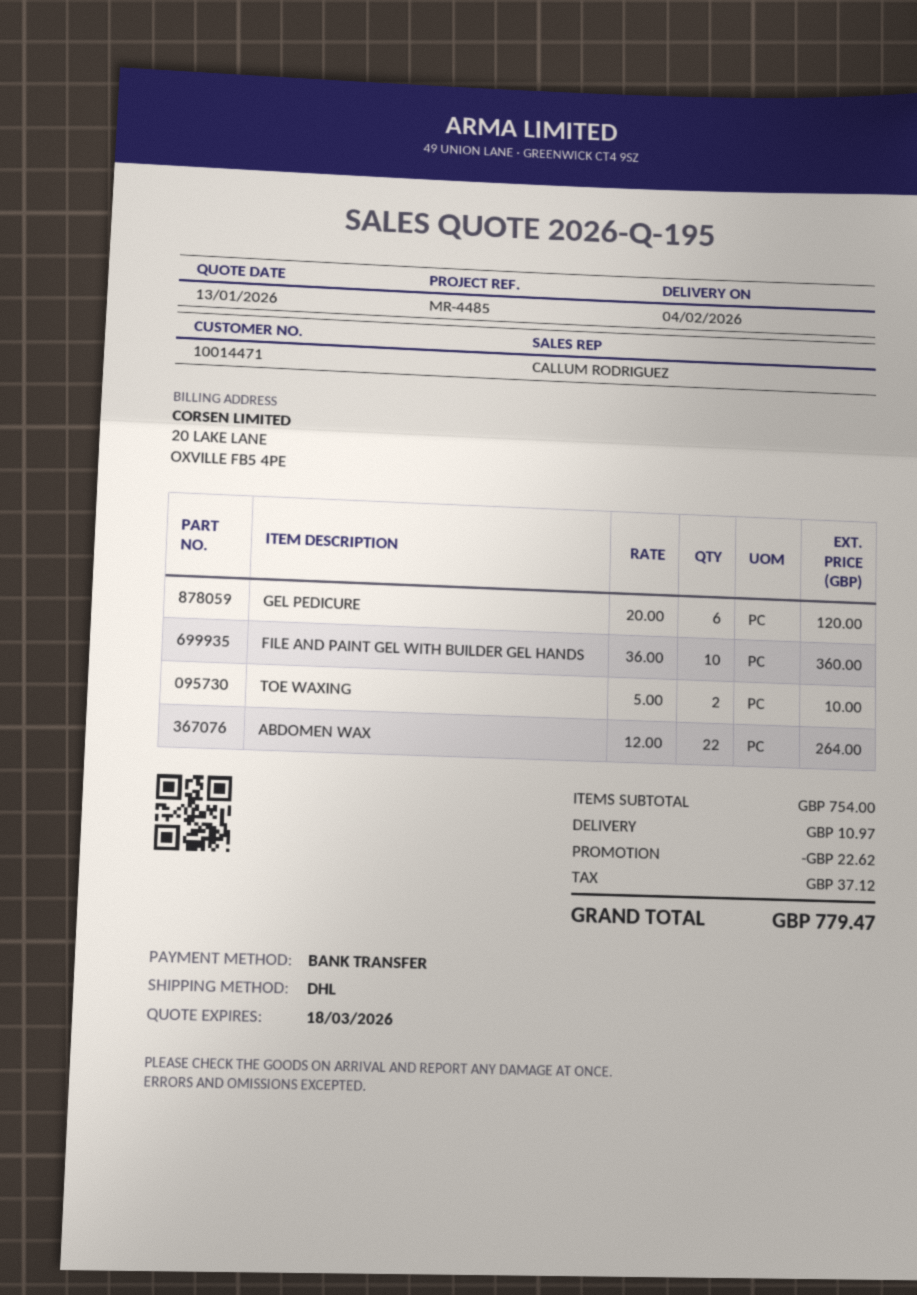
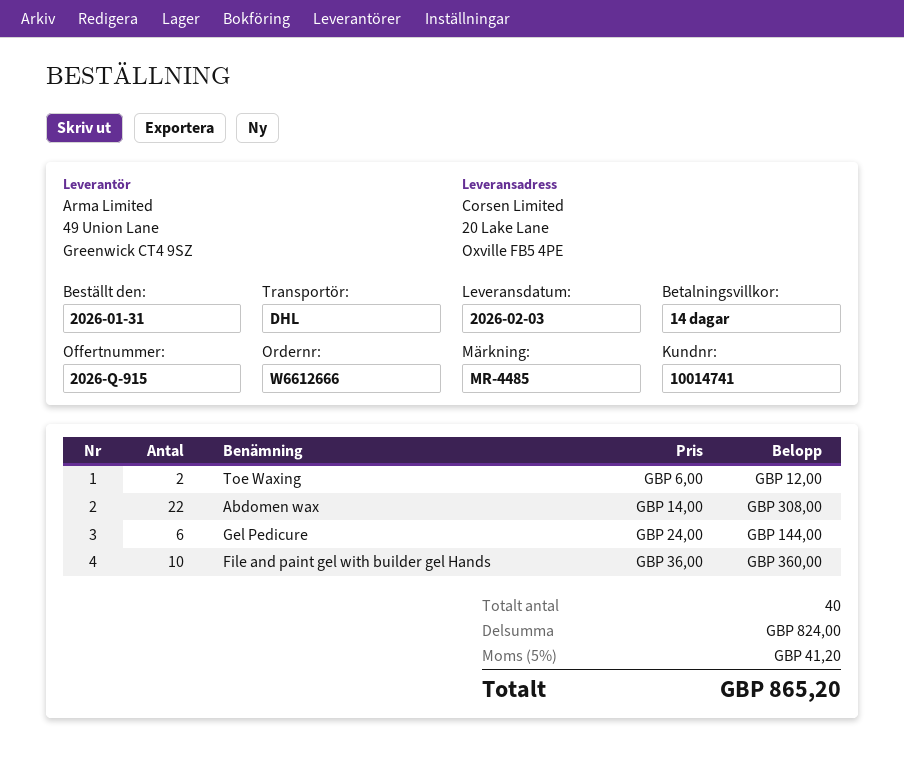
quote number: 2026-Q-195 -> 2026-Q-915
delivery date: 2026-02-04 -> 2026-02-03
customer number: 10014471 -> 10014741
GEL PEDICURE: 6 x 20.00 = 120.00 -> 6 x 24.00 = 144.00
TOE WAXING: 2 x 5.00 = 10.00 -> 2 x 6.00 = 12.00
ABDOMEN WAX: 22 x 12.00 = 264.00 -> 22 x 14.00 = 308.00
subtotal: 754.00 -> 824.00
discount: 22.62 -> none
shipping: 10.97 -> none
tax: 37.12 -> 41.20
total: 779.47 -> 865.20

